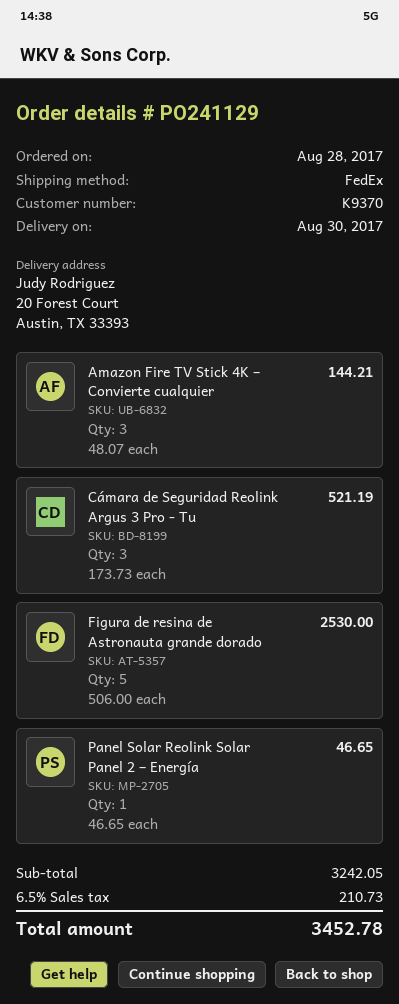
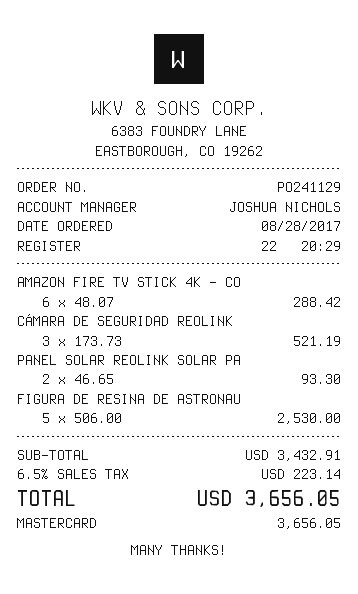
Amazon Fire TV Stick 4K – Convierte cualquier: 3 x 48.07 = 144.21 -> 6 x 48.07 = 288.42
Panel Solar Reolink Solar Panel 2 – Energía: 1 x 46.65 = 46.65 -> 2 x 46.65 = 93.30
subtotal: 3242.05 -> 3432.91
tax: 6.5% = 210.73 -> 6.5% = 223.14
total: 3452.78 -> 3656.05

